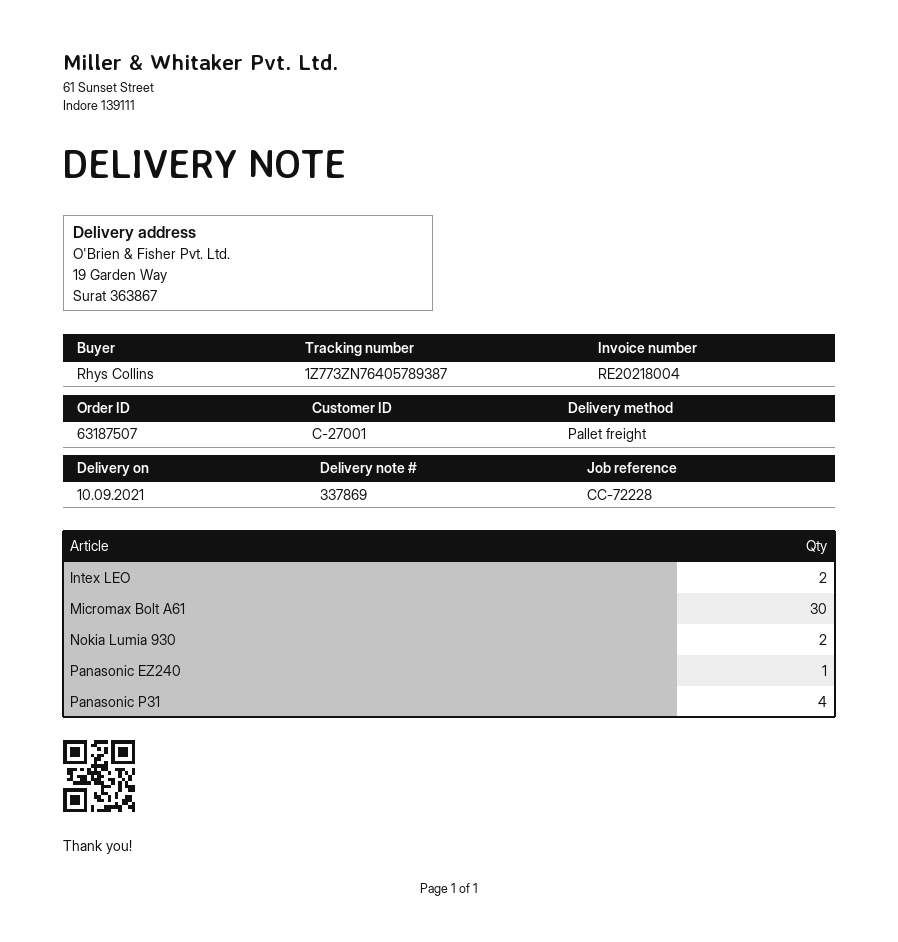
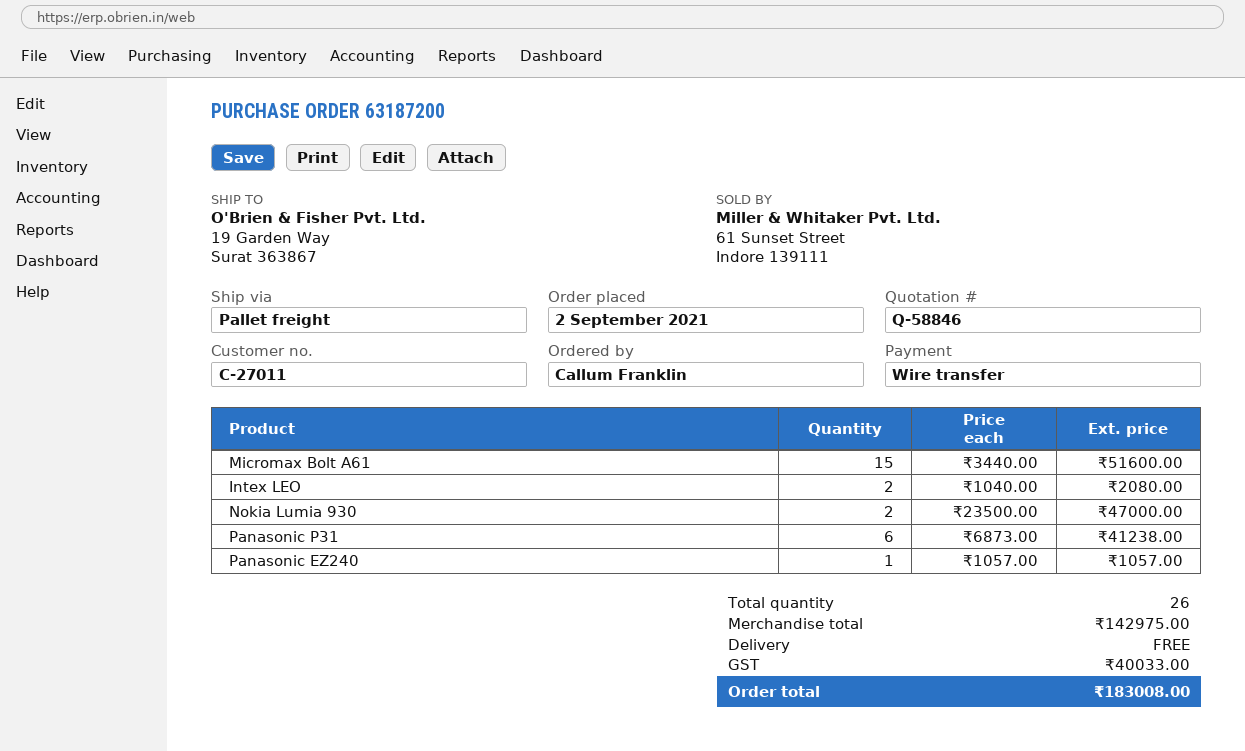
order number: 63187507 -> 63187200
customer number: C-27001 -> C-27011
ordered by: Rhys Collins -> Callum Franklin
Micromax Bolt A61: 30 -> 15
Panasonic P31: 4 -> 6

